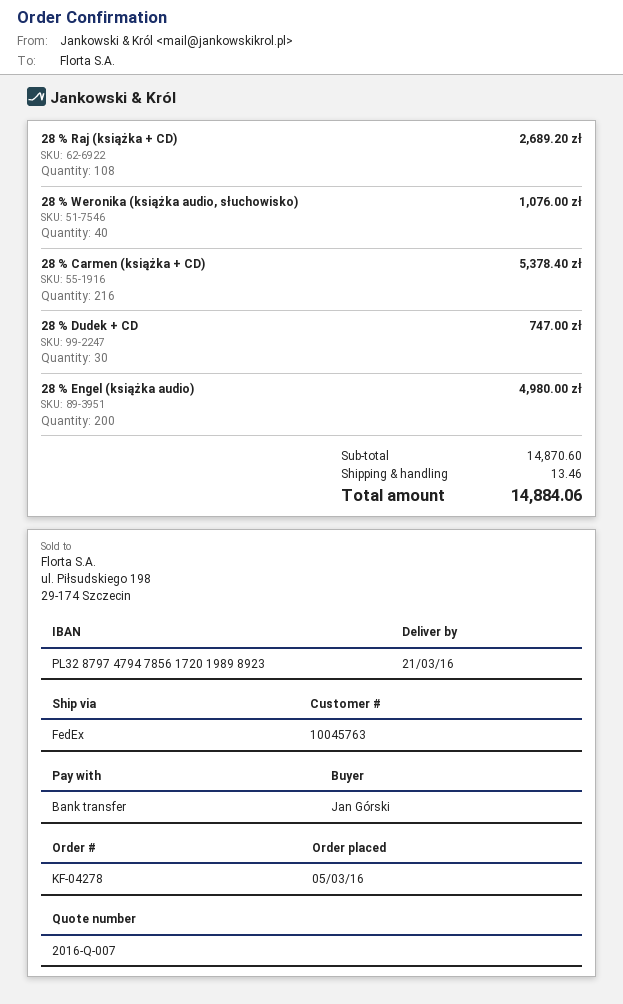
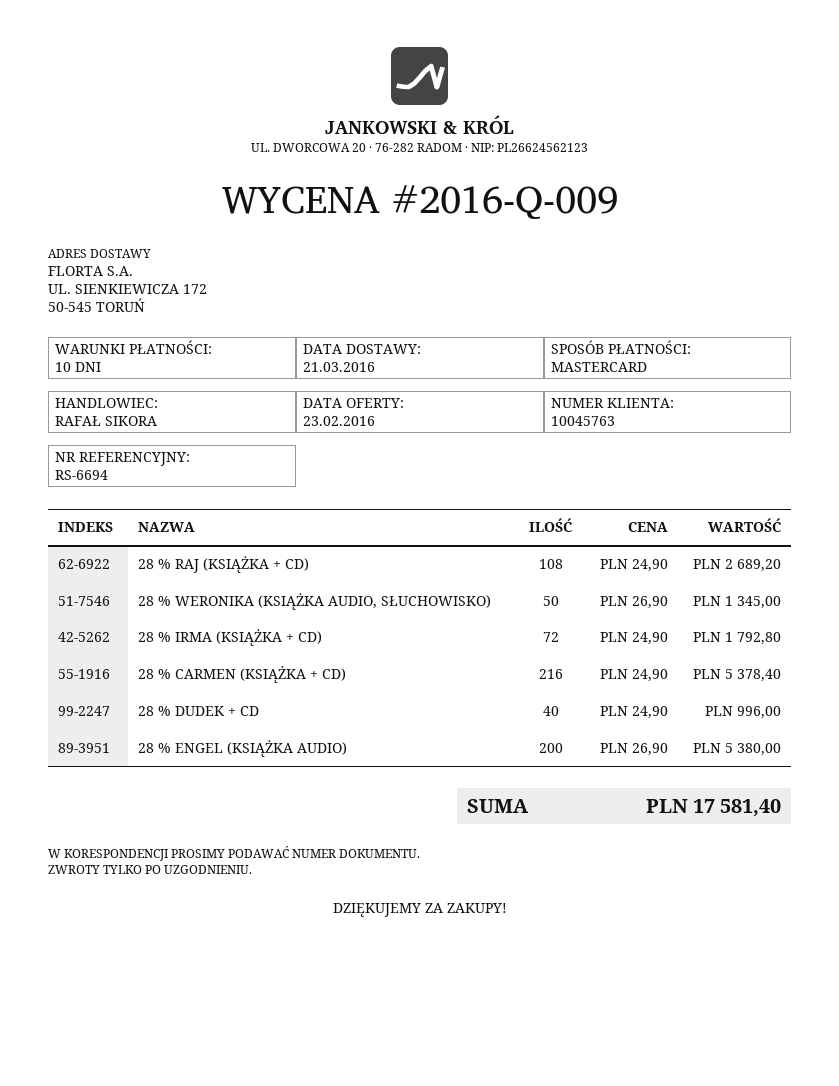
quote number: 2016-Q-007 -> 2016-Q-009
payment method: bank transfer -> Mastercard
28 % Weronika (książka audio, słuchowisko): 40 for 1076.00 -> 50 for 1345.00
28 % Dudek + CD: 30 for 747.00 -> 40 for 996.00
28 % Engel (książka audio): 200 for 4980.00 -> 200 for 5380.00
28 % IRMA (KSIĄŻKA + CD): none -> 72 for 1792.80
shipping: 13.46 -> none
total: 14884.06 -> 17581.40

